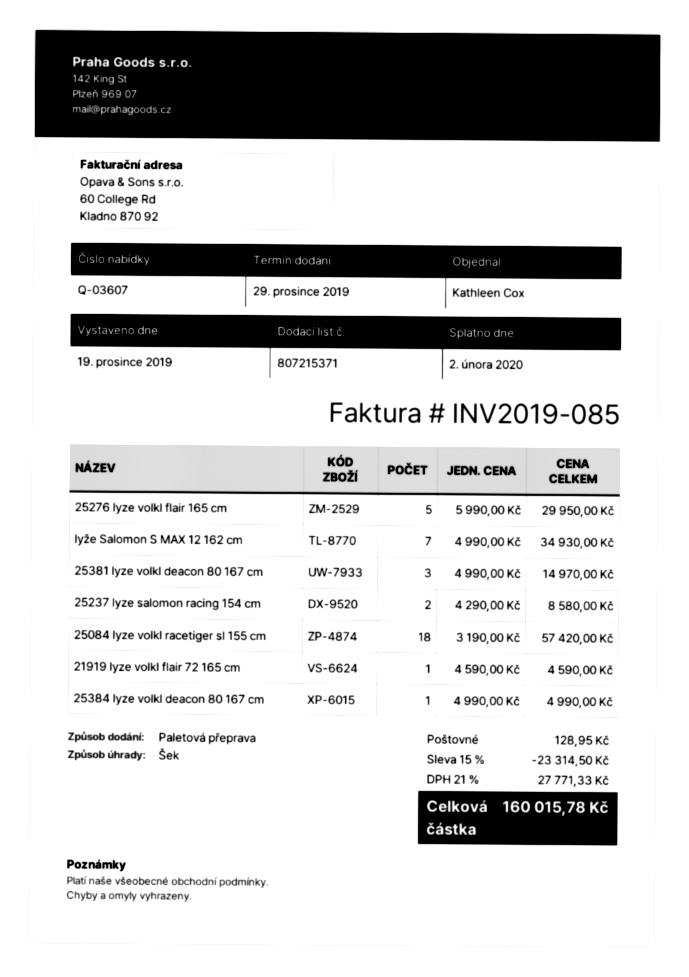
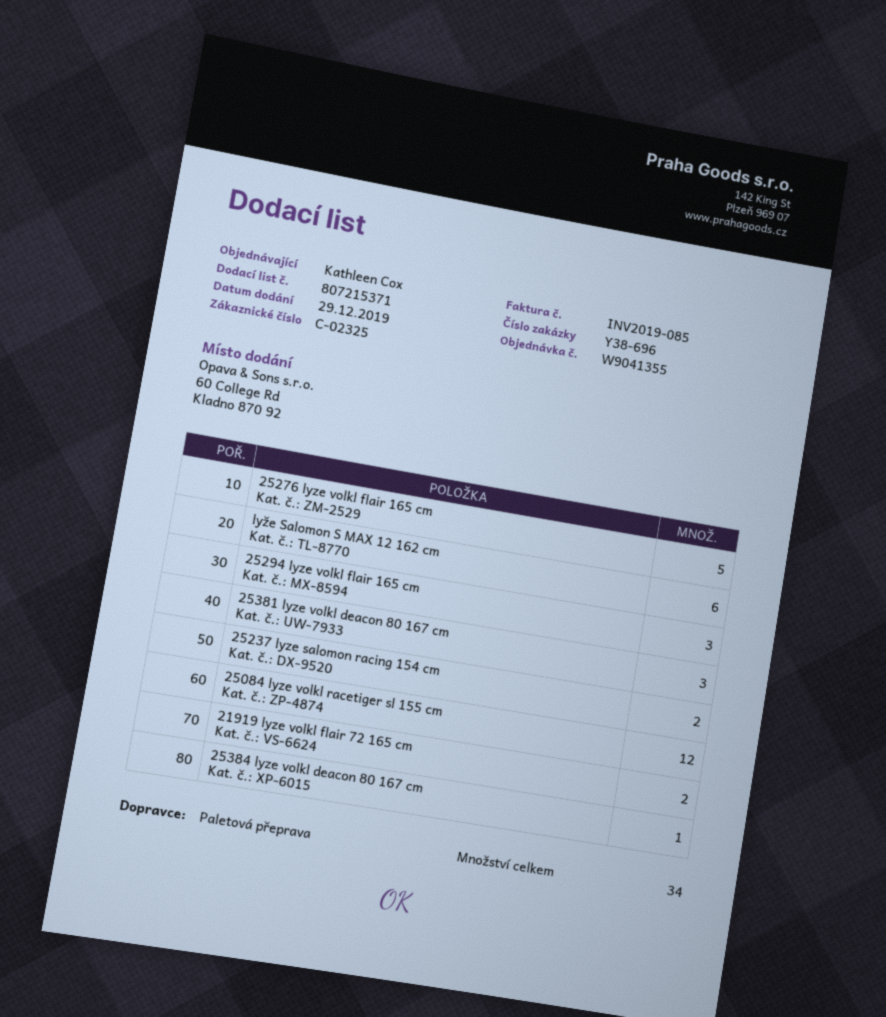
lyže Salomon S MAX 12 162 cm: 7 -> 6
25084 lyze volkl racetiger sl 155 cm: 18 -> 12
21919 lyze volkl flair 72 165 cm: 1 -> 2
25294 lyze volkl flair 165 cm: none -> 3

